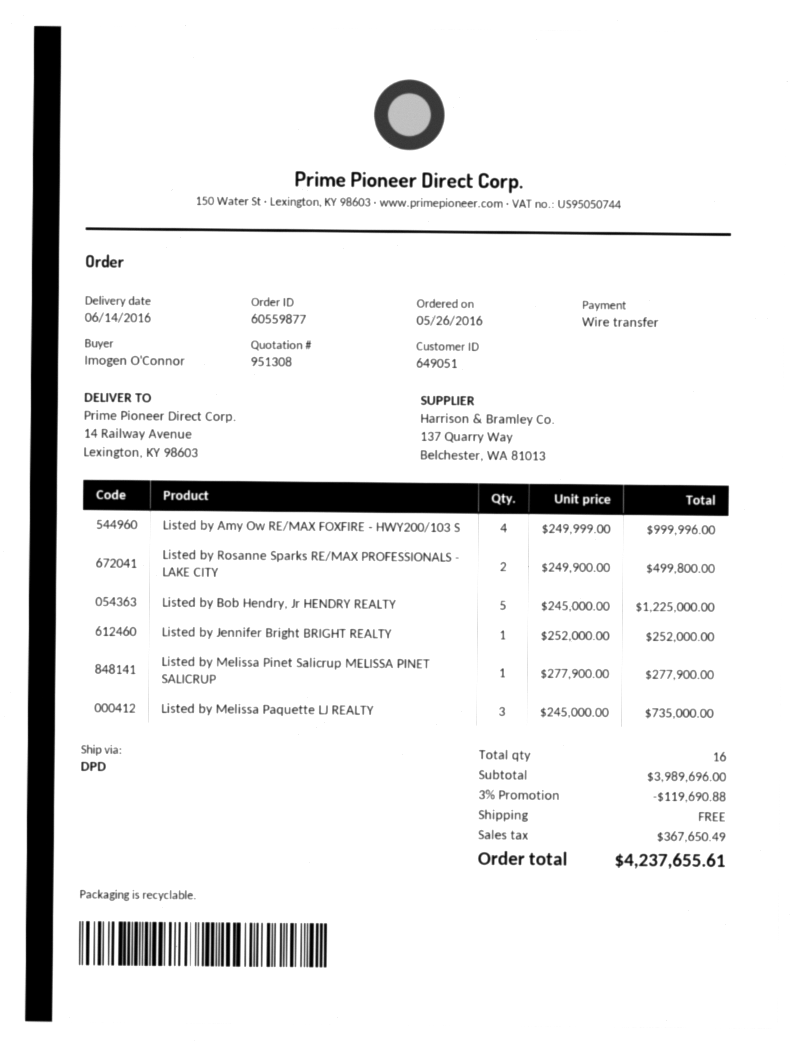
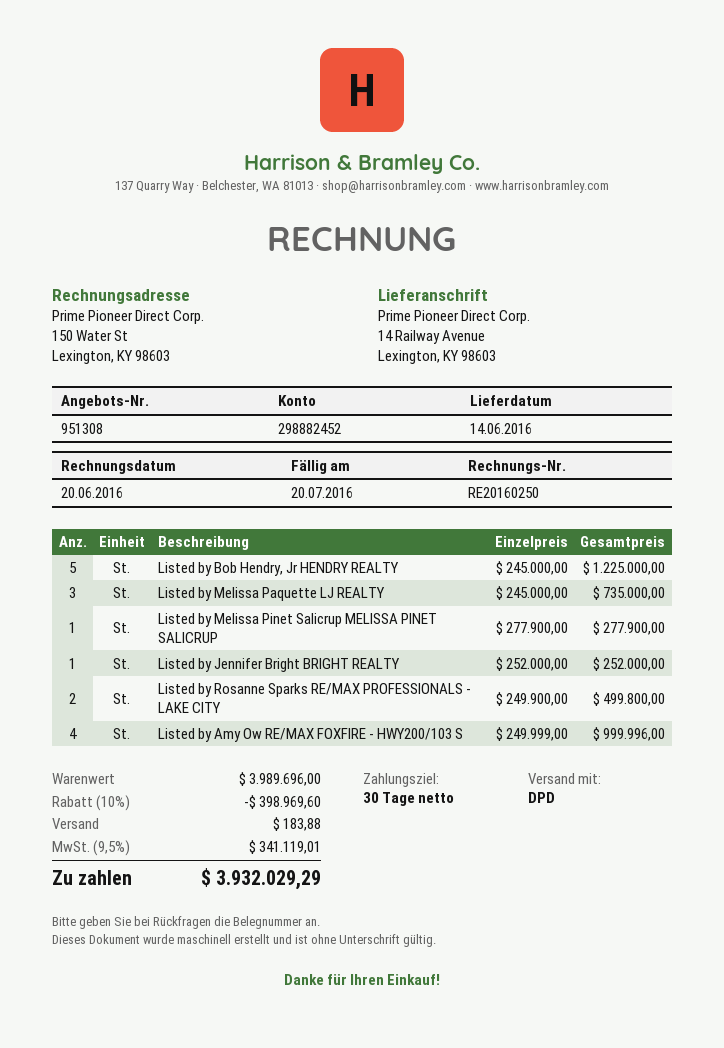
discount: 3% = 119690.88 -> 10% = 398969.60
shipping: 0.00 -> 183.88
tax: 367650.49 -> 341119.01
total: 4237655.61 -> 3932029.29

